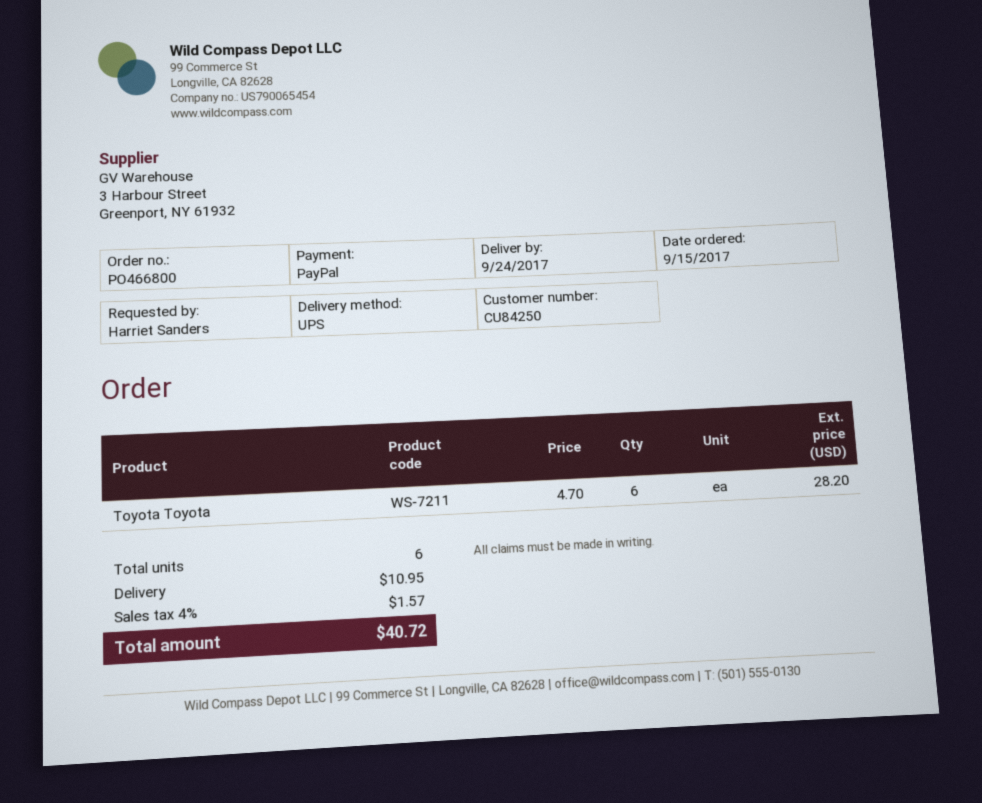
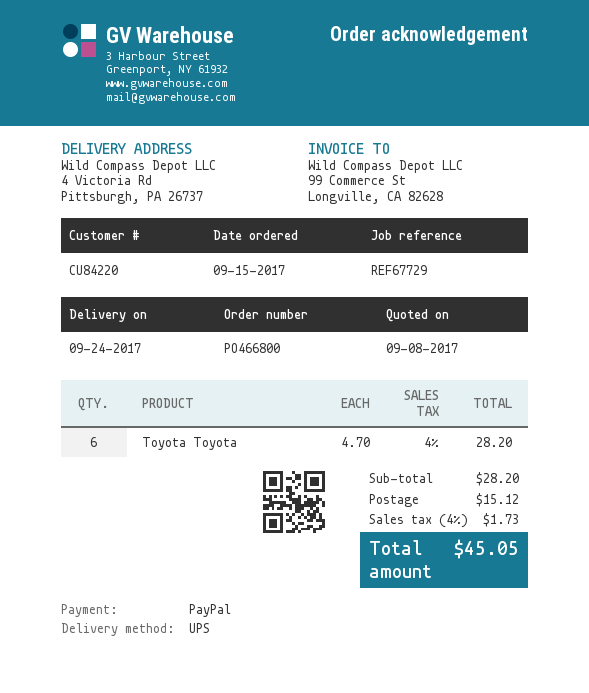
customer number: CU84250 -> CU84220
shipping: 10.95 -> 15.12
tax: 4% = 1.57 -> 4% = 1.73
total: 40.72 -> 45.05

